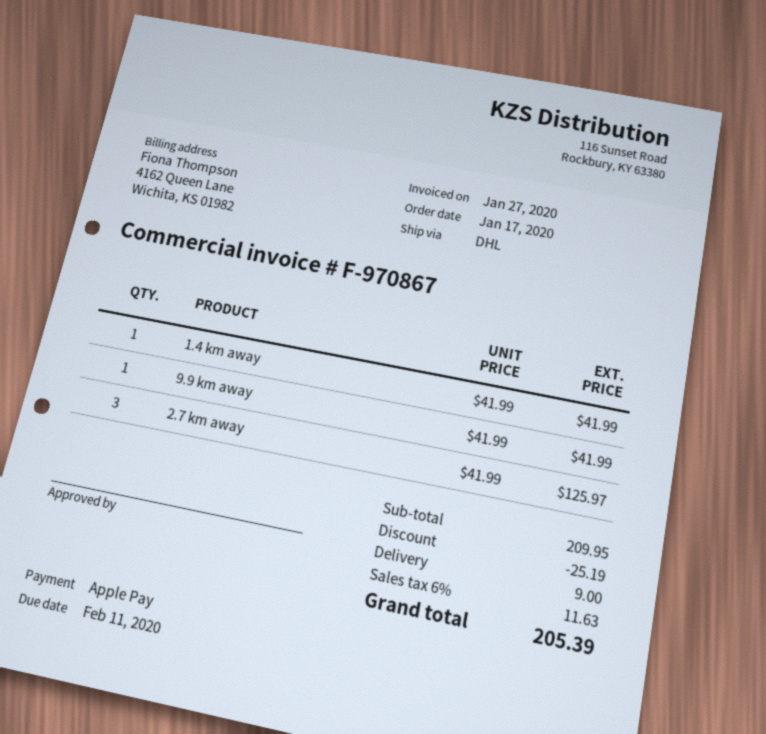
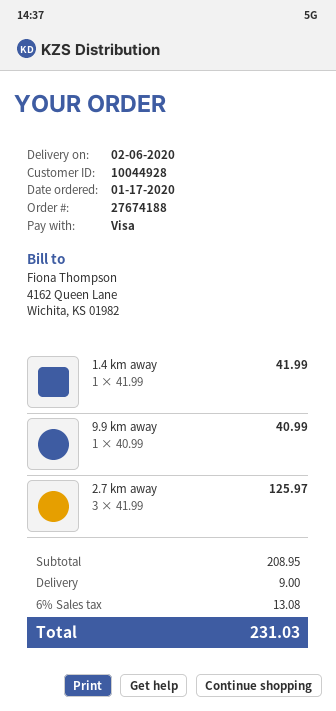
payment method: Apple Pay -> Visa
9.9 km away: 1 x 41.99 = 41.99 -> 1 x 40.99 = 40.99
subtotal: 209.95 -> 208.95
discount: 25.19 -> none
tax: 6% = 11.63 -> 6% = 13.08
total: 205.39 -> 231.03

